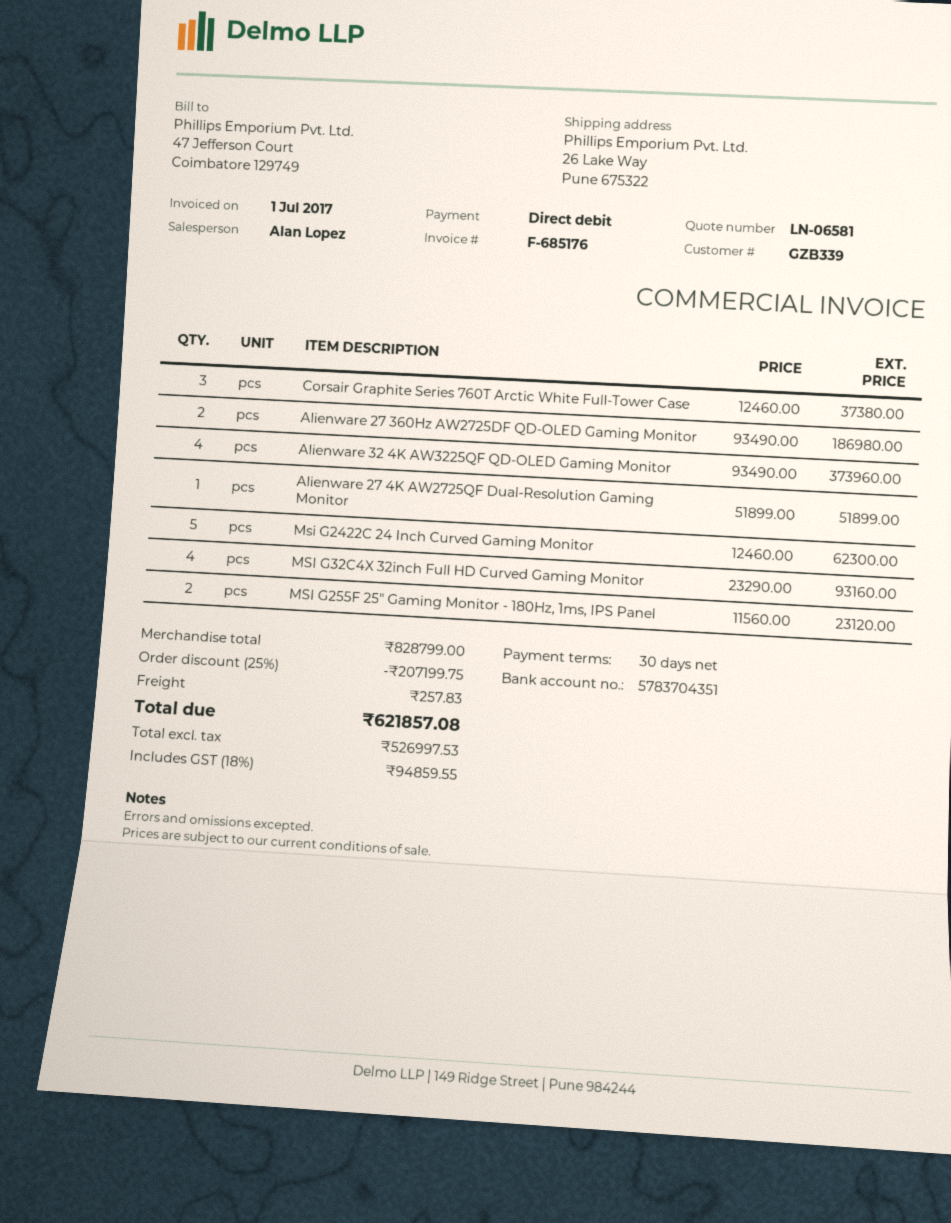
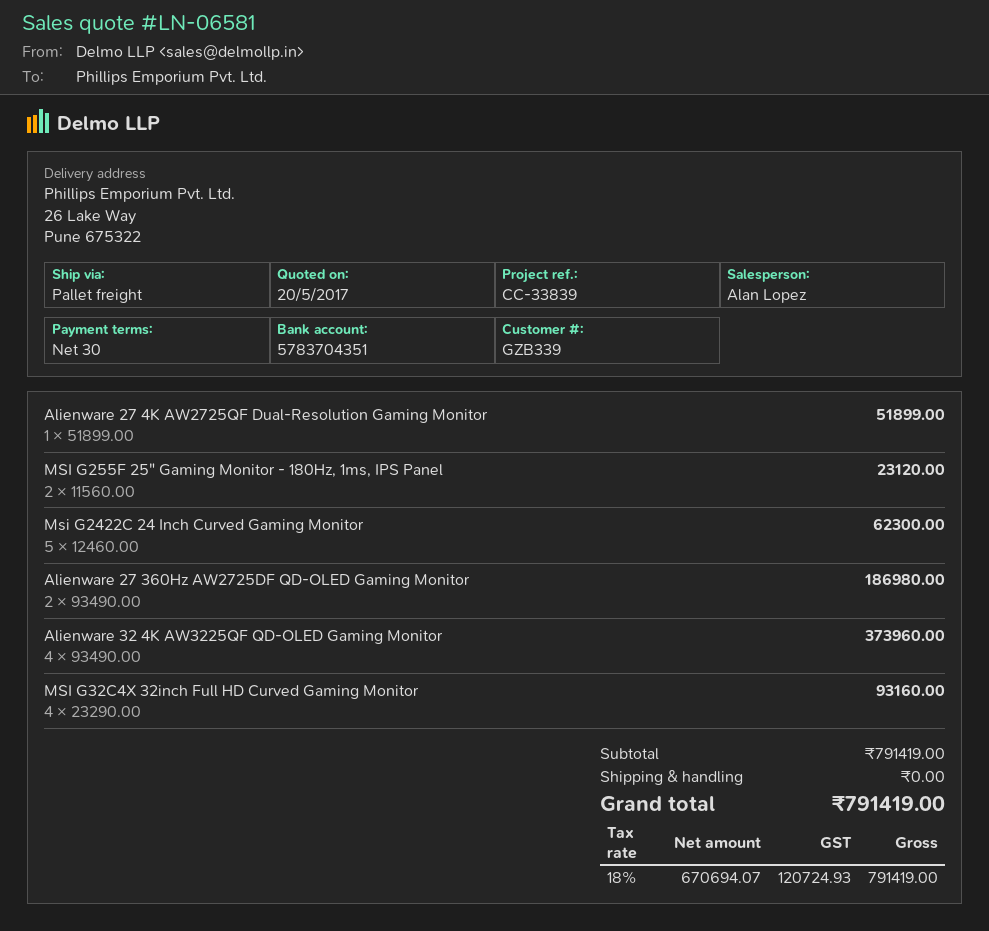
Corsair Graphite Series 760T Arctic White Full-Tower Case: 3 x 12460.00 = 37380.00 -> none
subtotal: 828799.00 -> 791419.00
discount: 25% = 207199.75 -> none
shipping: 257.83 -> 0.00
net: 526997.53 -> 670694.07
tax: 18% = 94859.55 -> 18% = 120724.93
total: 621857.08 -> 791419.00

